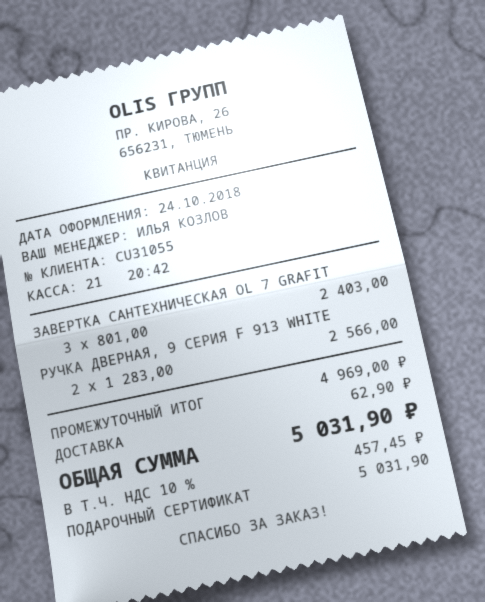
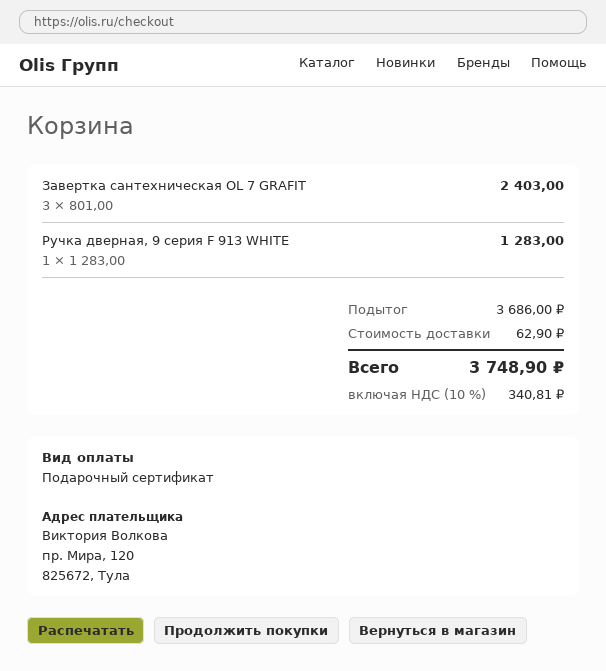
РУЧКА ДВЕРНАЯ, 9 СЕРИЯ F 913 WHITE: 2 x 1283.00 = 2566.00 -> 1 x 1283.00 = 1283.00
subtotal: 4969.00 -> 3686.00
tax: 10% = 457.45 -> 10% = 340.81
total: 5031.90 -> 3748.90

